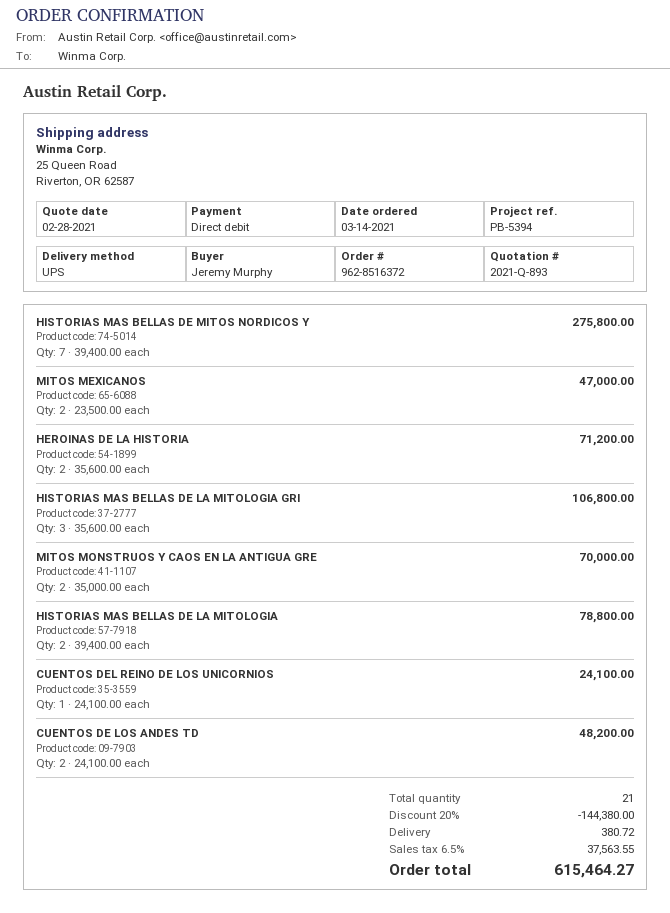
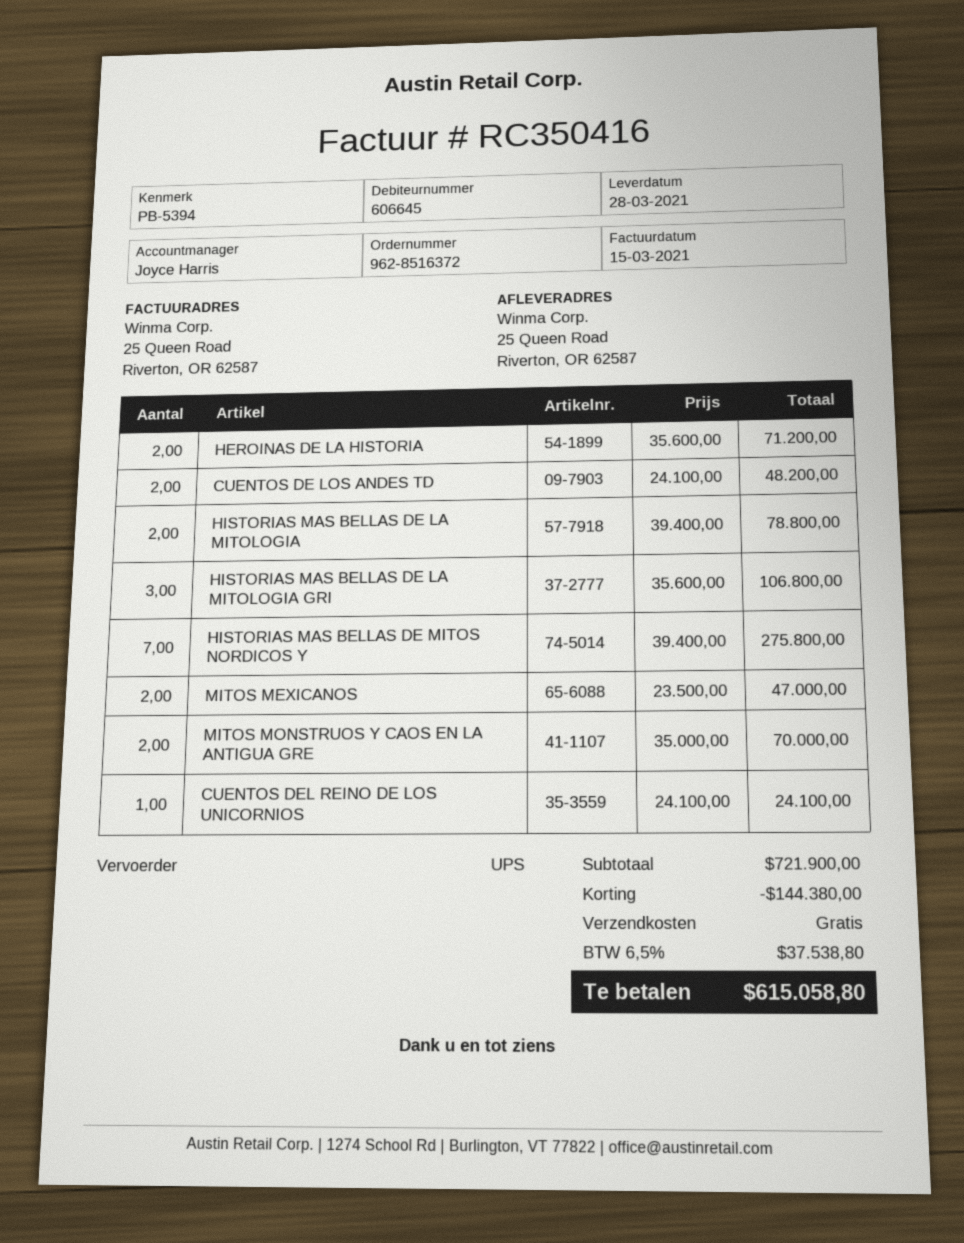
shipping: 380.72 -> 0.00
tax: 6.5% = 37563.55 -> 6.5% = 37538.80
total: 615464.27 -> 615058.80

